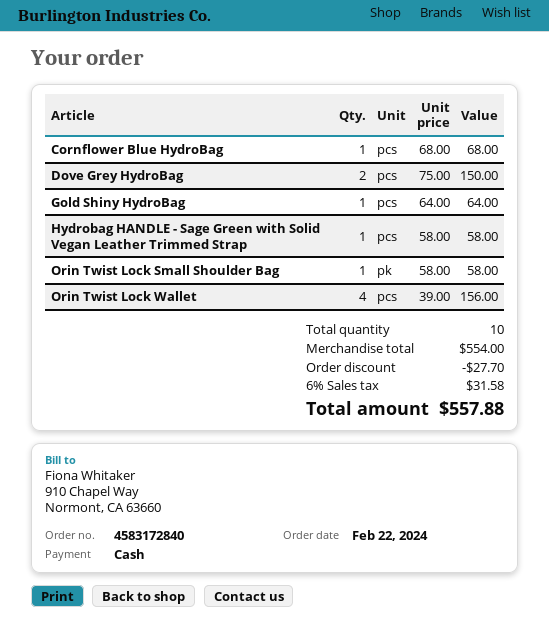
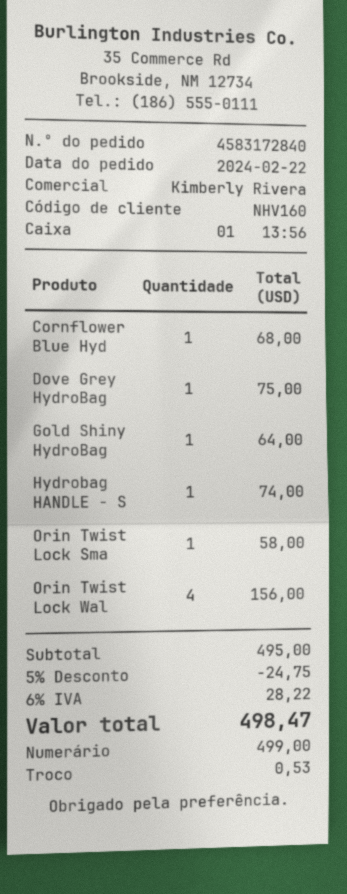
Dove Grey HydroBag: 2 for 150.00 -> 1 for 75.00
Hydrobag HANDLE - Sage Green with Solid Vegan Leather Trimmed Strap: 1 for 58.00 -> 1 for 74.00
subtotal: 554.00 -> 495.00
discount: 27.70 -> 24.75
tax: 6% = 31.58 -> 6% = 28.22
total: 557.88 -> 498.47

